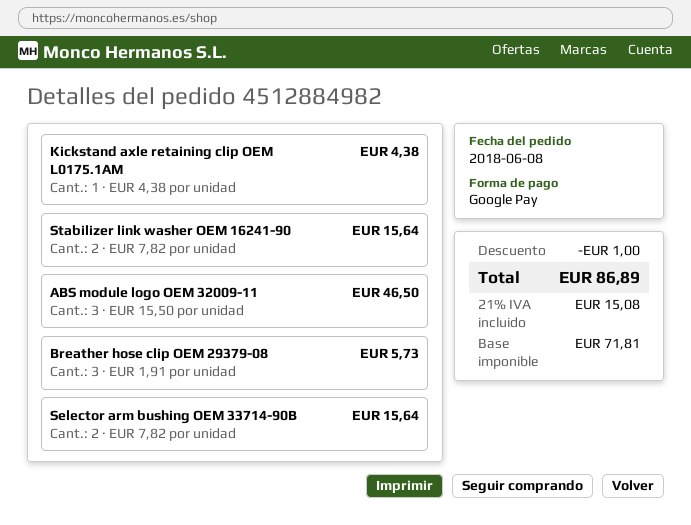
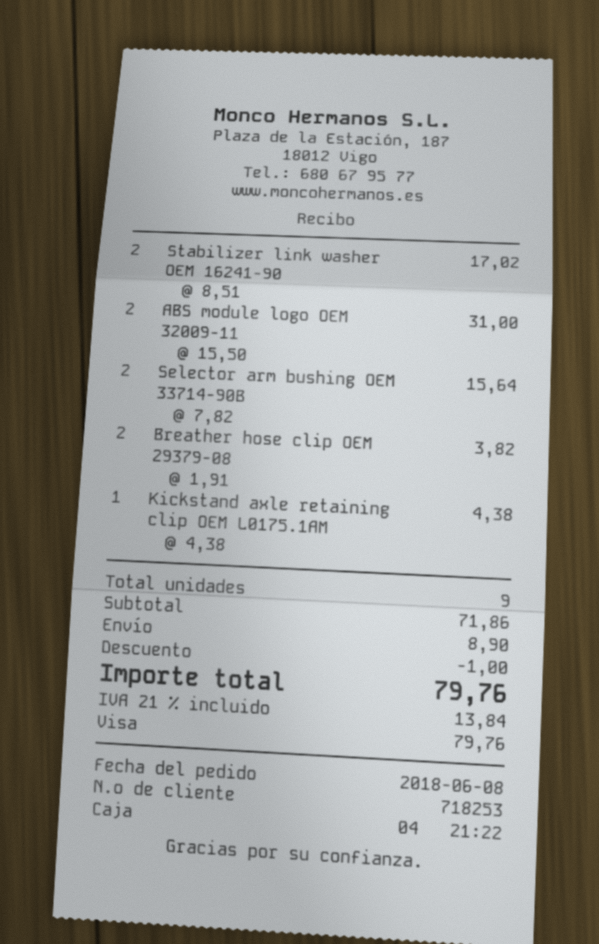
payment method: Google Pay -> Visa
Stabilizer link washer OEM 16241-90: 2 x 7.82 = 15.64 -> 2 x 8.51 = 17.02
ABS module logo OEM 32009-11: 3 x 15.50 = 46.50 -> 2 x 15.50 = 31.00
Breather hose clip OEM 29379-08: 3 x 1.91 = 5.73 -> 2 x 1.91 = 3.82
shipping: none -> 8.90
tax: 21% = 15.08 -> 21% = 13.84
total: 86.89 -> 79.76

